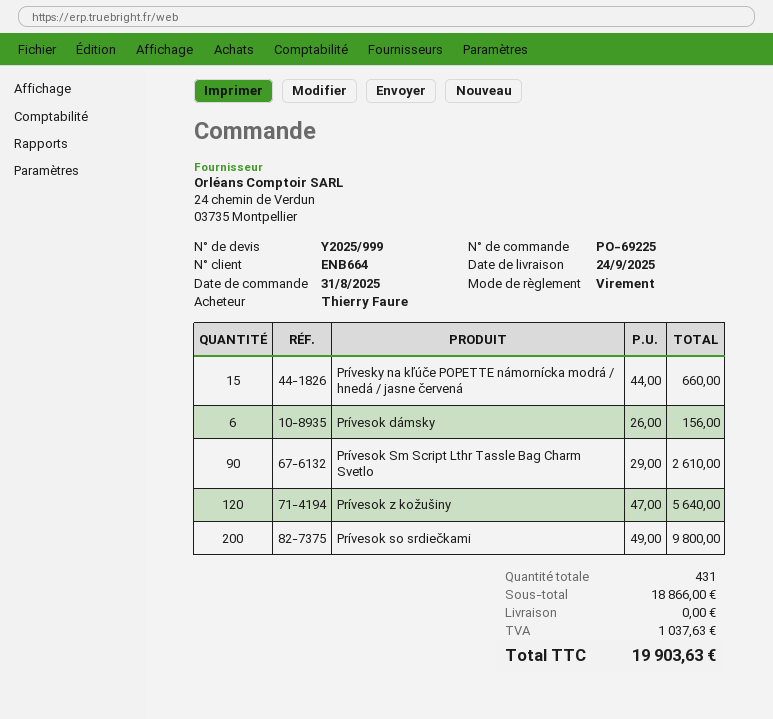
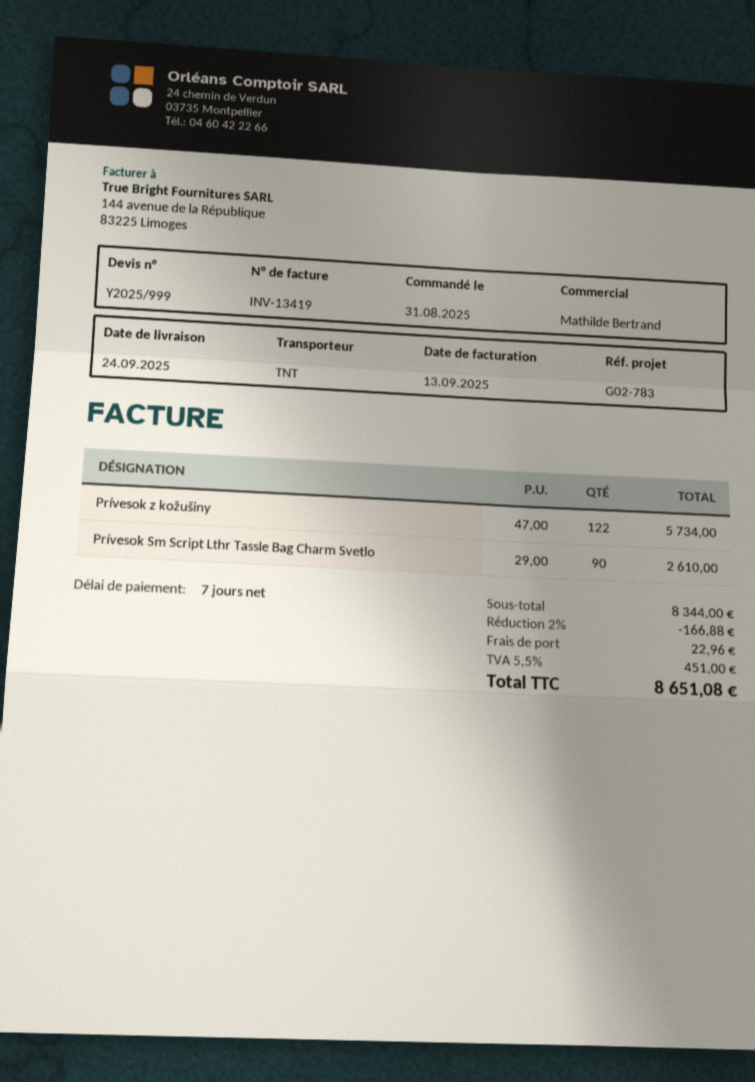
Prívesky na kľúče POPETTE námornícka modrá / hnedá / jasne červená: 15 x 44.00 = 660.00 -> none
Prívesok dámsky: 6 x 26.00 = 156.00 -> none
Prívesok z kožušiny: 120 x 47.00 = 5640.00 -> 122 x 47.00 = 5734.00
Prívesok so srdiečkami: 200 x 49.00 = 9800.00 -> none
subtotal: 18866.00 -> 8344.00
discount: none -> 2% = 166.88
shipping: 0.00 -> 22.96
tax: 1037.63 -> 451.00
total: 19903.63 -> 8651.08

